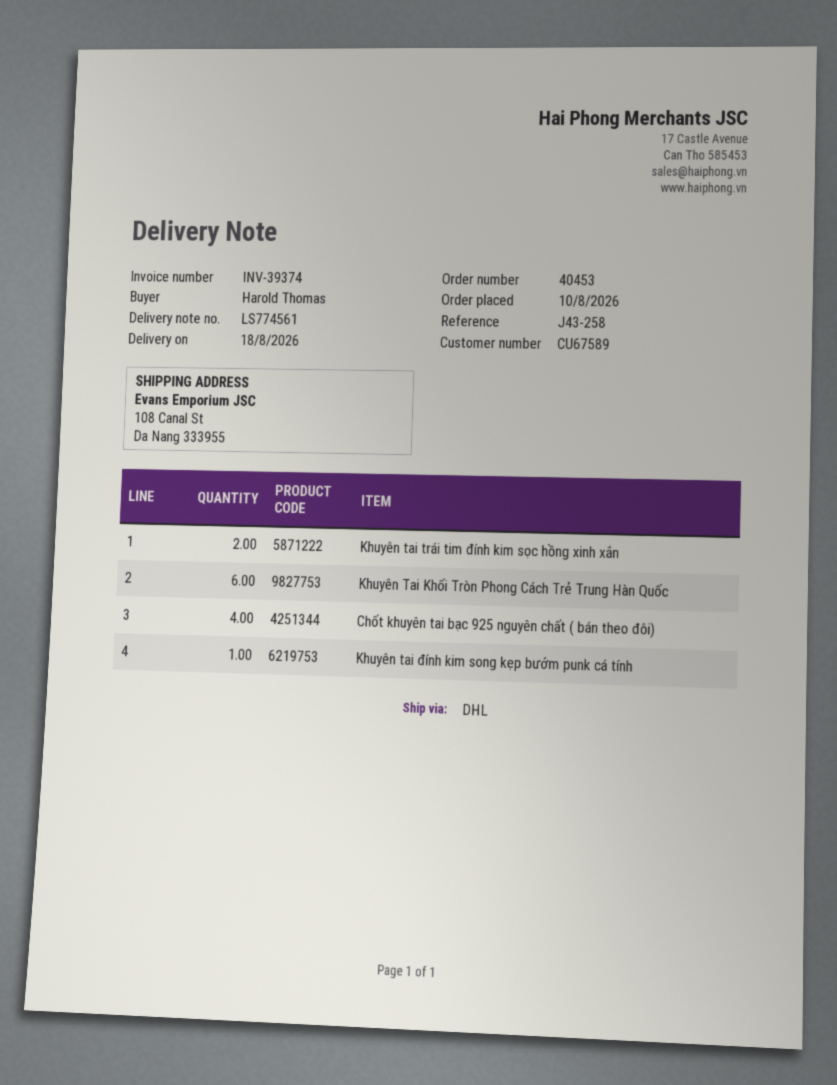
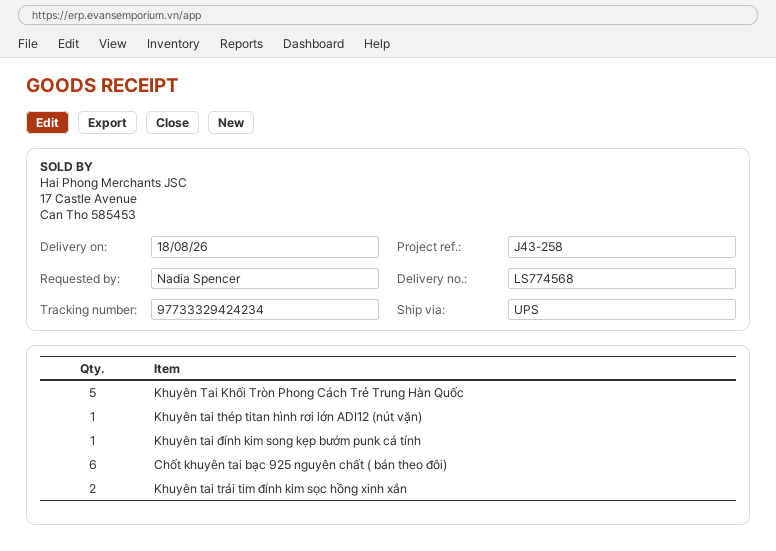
delivery note number: LS774561 -> LS774568
ordered by: Harold Thomas -> Nadia Spencer
shipping method: DHL -> UPS
Khuyên Tai Khối Tròn Phong Cách Trẻ Trung Hàn Quốc: 6 -> 5
Chốt khuyên tai bạc 925 nguyên chất ( bán theo đôi): 4 -> 6
Khuyên tai thép titan hình rơi lớn ADI12 (nút vặn): none -> 1

